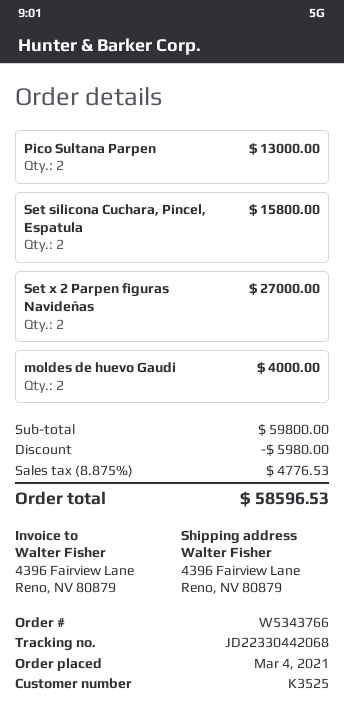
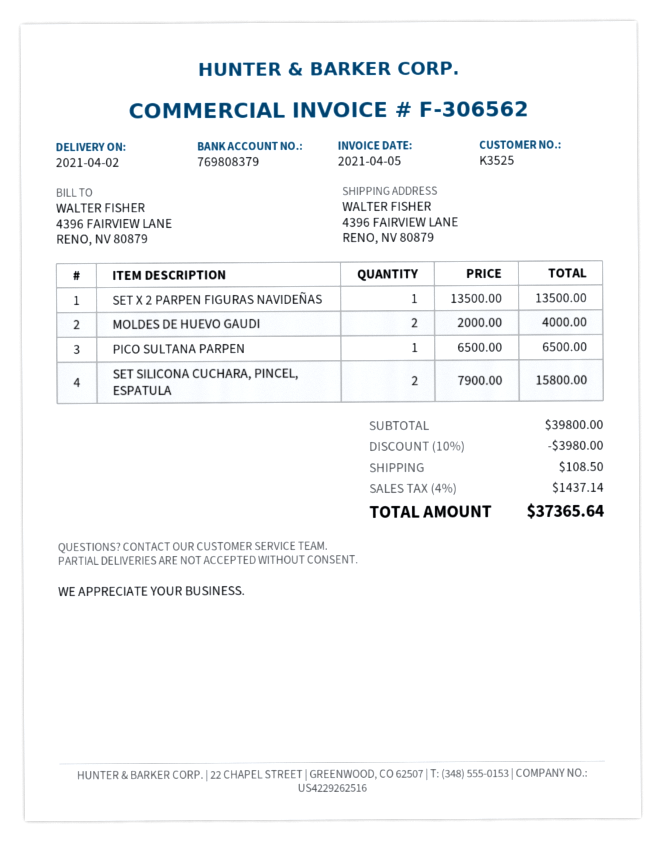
Pico Sultana Parpen: 2 for 13000.00 -> 1 for 6500.00
Set x 2 Parpen figuras Navideñas: 2 for 27000.00 -> 1 for 13500.00
subtotal: 59800.00 -> 39800.00
discount: 5980.00 -> 3980.00
shipping: none -> 108.50
tax: 8.875% = 4776.53 -> 4% = 1437.14
total: 58596.53 -> 37365.64

